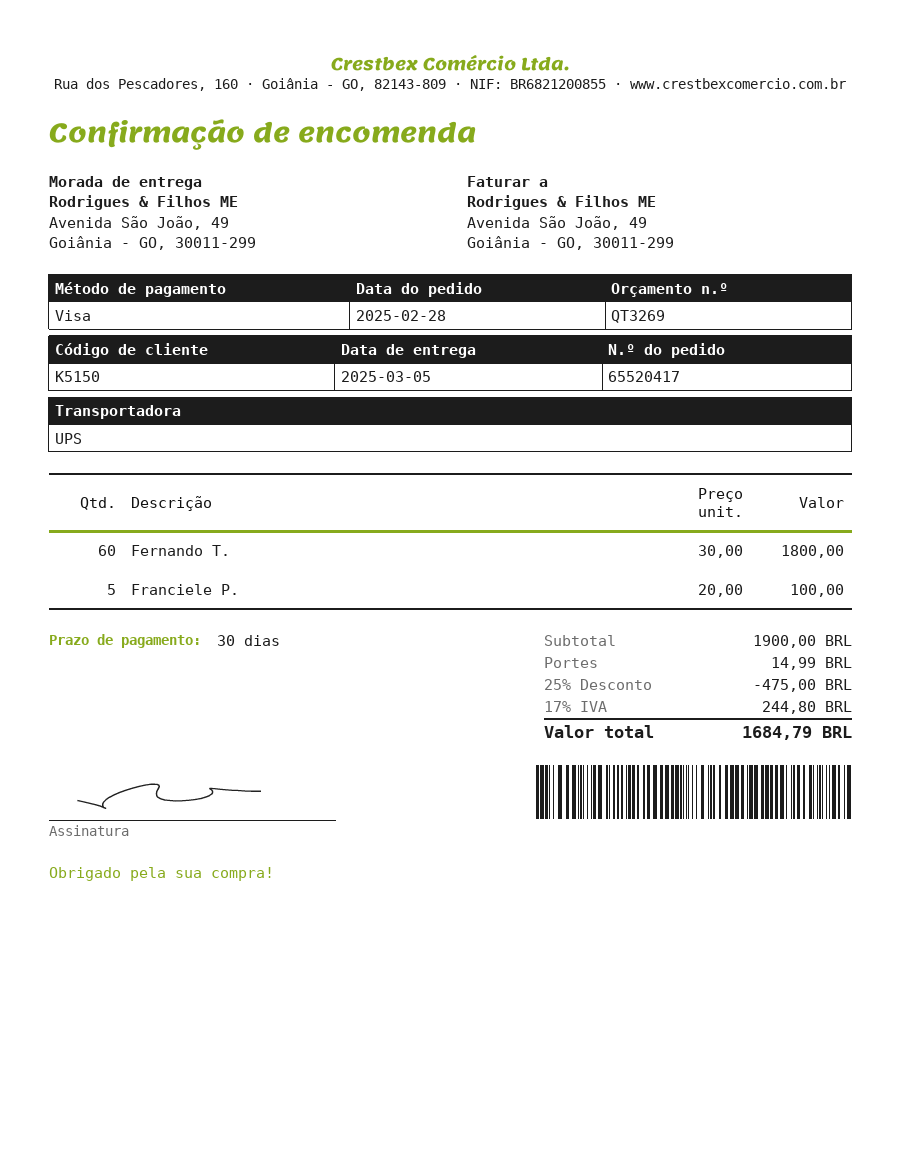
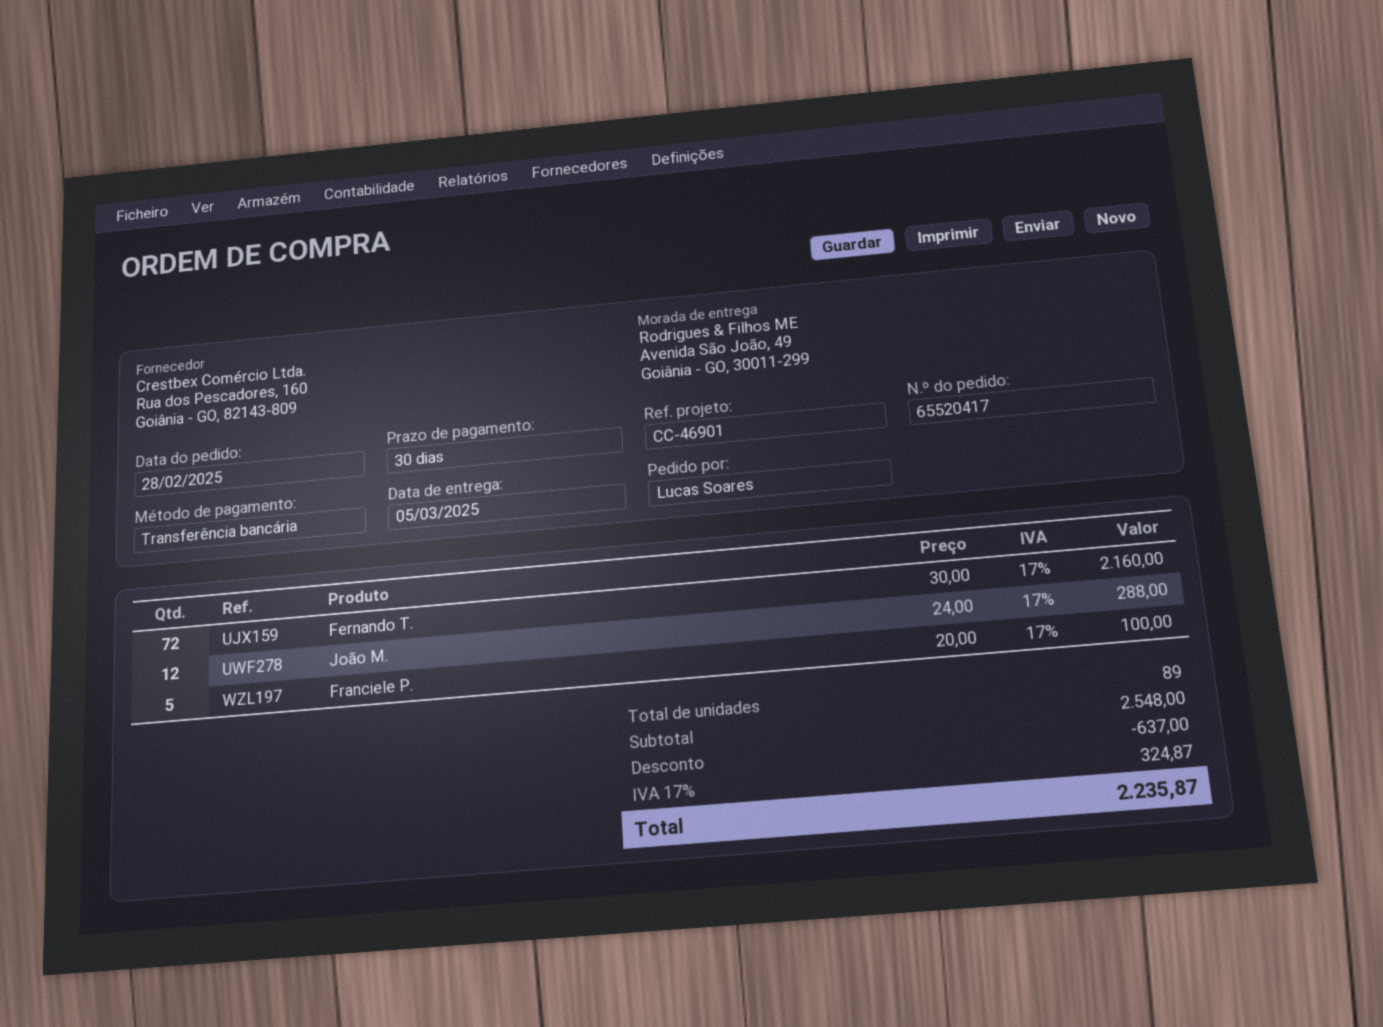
payment method: Visa -> bank transfer
Fernando T.: 60 x 30.00 = 1800.00 -> 72 x 30.00 = 2160.00
João M.: none -> 12 x 24.00 = 288.00
subtotal: 1900.00 -> 2548.00
discount: 475.00 -> 637.00
shipping: 14.99 -> none
tax: 17% = 244.80 -> 17% = 324.87
total: 1684.79 -> 2235.87

